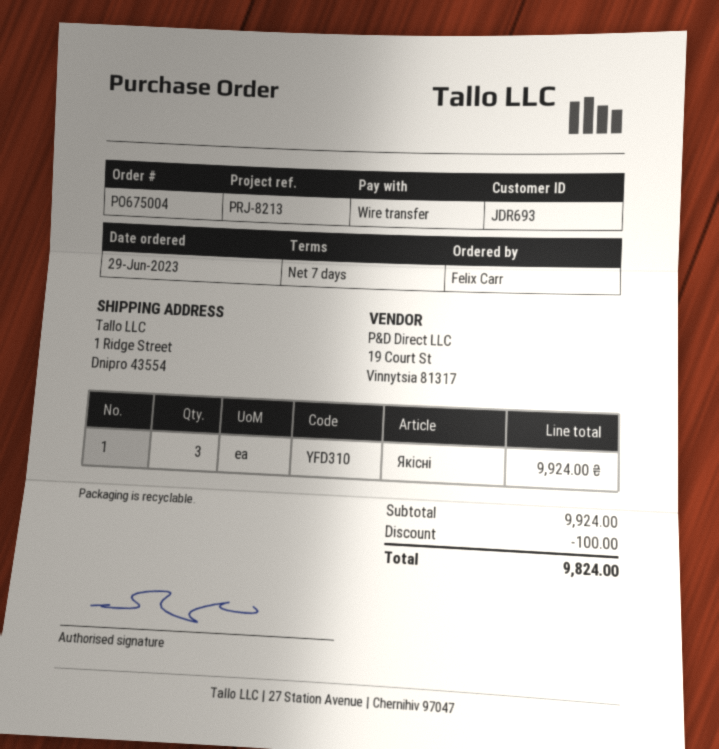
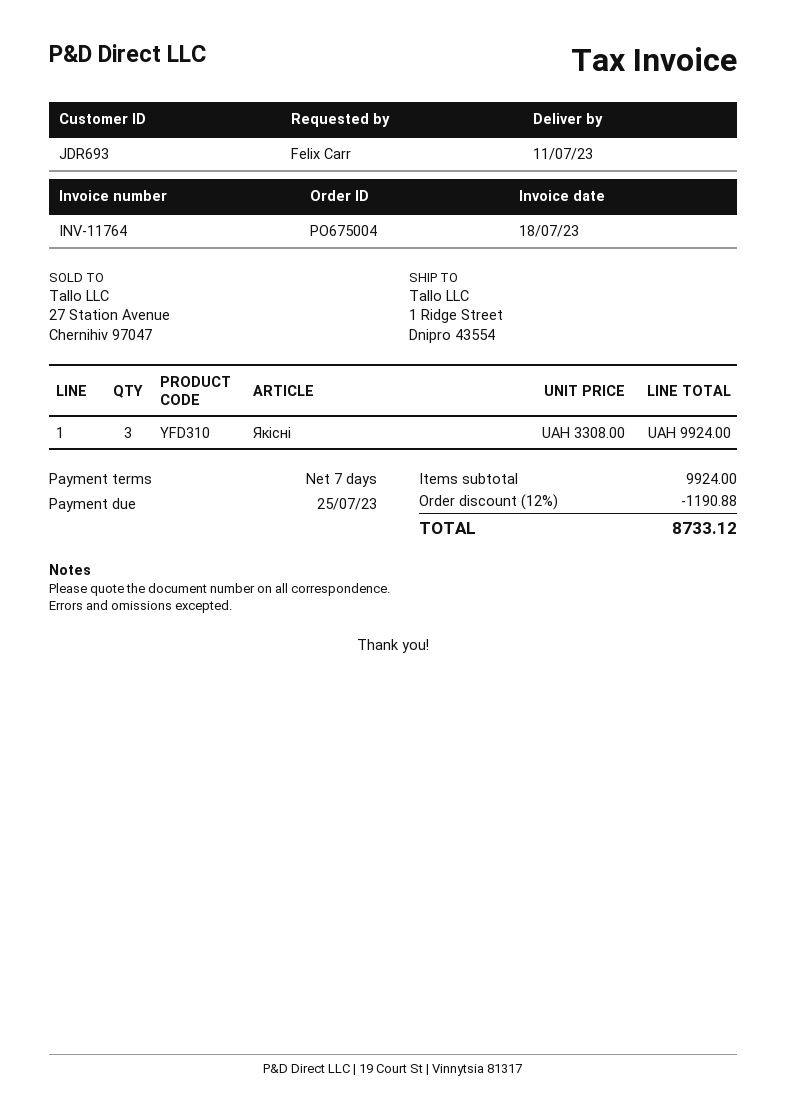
discount: 100.00 -> 1190.88
total: 9824.00 -> 8733.12

